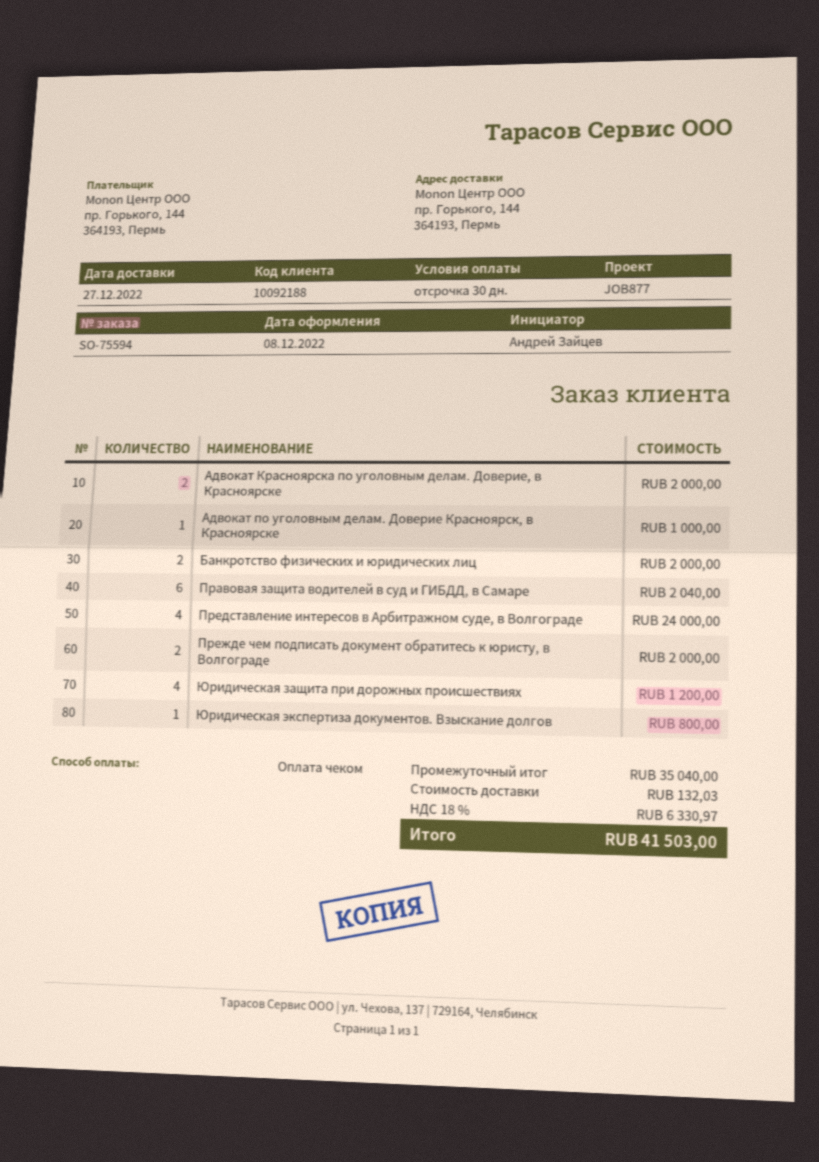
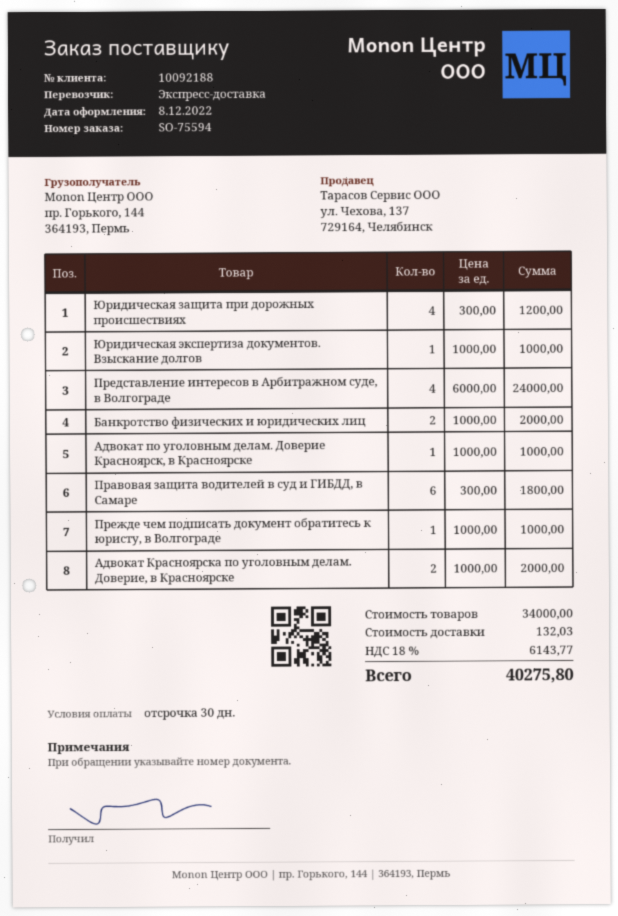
Правовая защита водителей в суд и ГИБДД, в Самаре: 6 for 2040.00 -> 6 for 1800.00
Прежде чем подписать документ обратитесь к юристу, в Волгограде: 2 for 2000.00 -> 1 for 1000.00
Юридическая экспертиза документов. Взыскание долгов: 1 for 800.00 -> 1 for 1000.00
subtotal: 35040.00 -> 34000.00
tax: 18% = 6330.97 -> 18% = 6143.77
total: 41503.00 -> 40275.80

